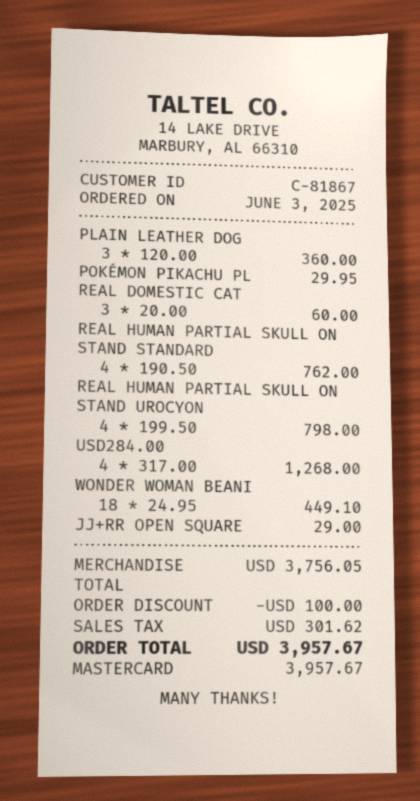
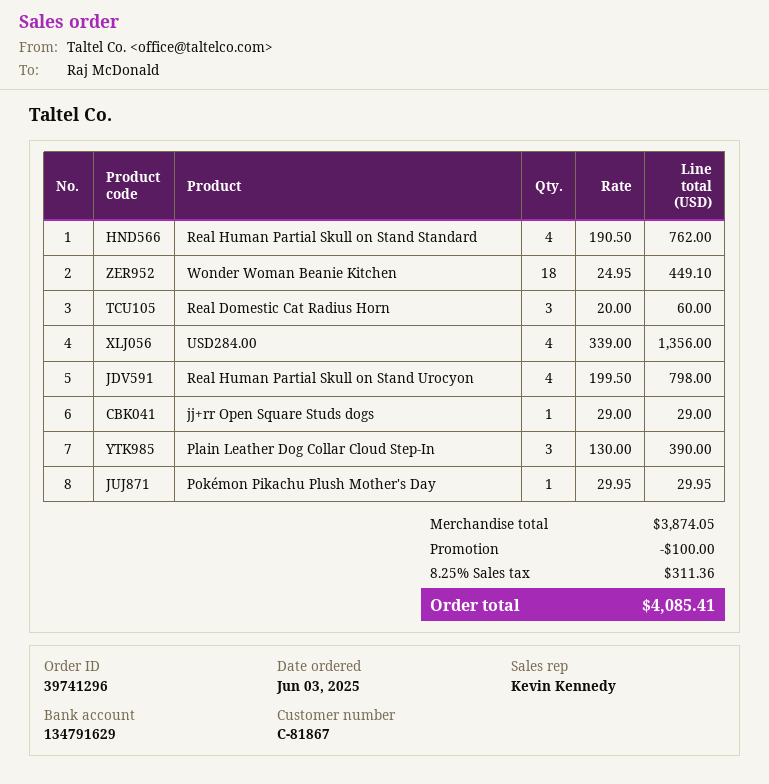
PLAIN LEATHER DOG: 3 x 120.00 = 360.00 -> 3 x 130.00 = 390.00
USD284.00: 4 x 317.00 = 1268.00 -> 4 x 339.00 = 1356.00
subtotal: 3756.05 -> 3874.05
tax: 301.62 -> 311.36
total: 3957.67 -> 4085.41

